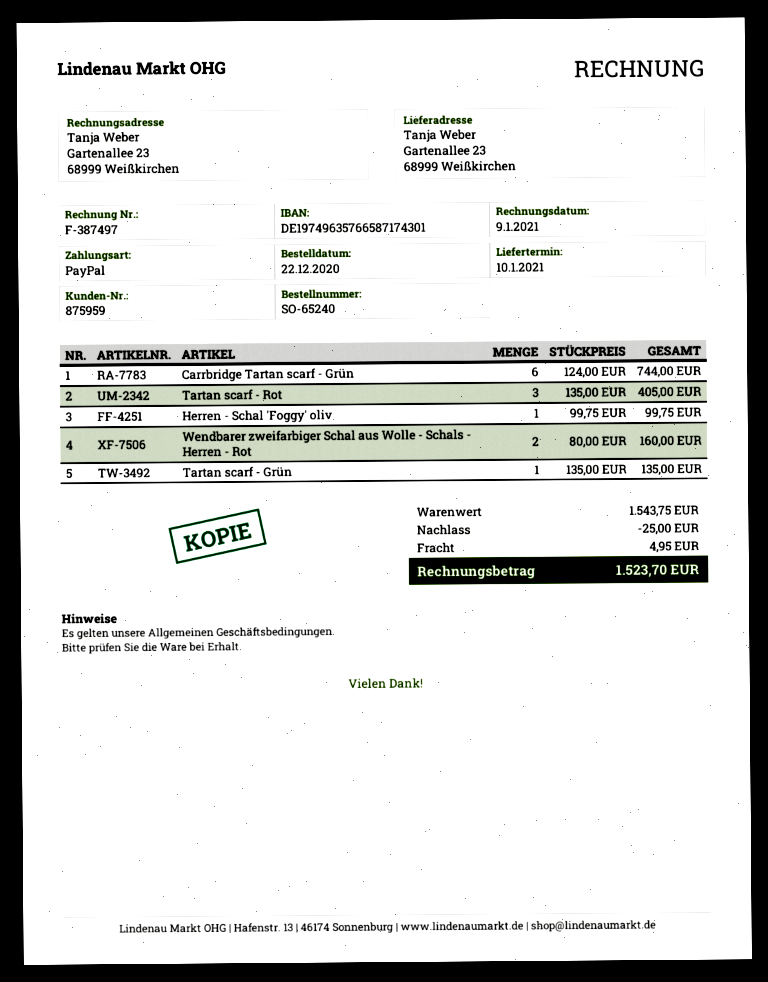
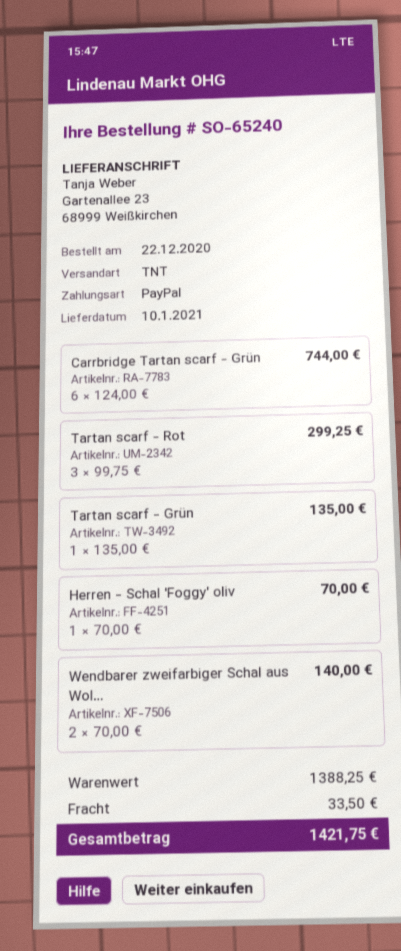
Tartan scarf - Rot: 3 x 135.00 = 405.00 -> 3 x 99.75 = 299.25
Herren - Schal 'Foggy' oliv: 1 x 99.75 = 99.75 -> 1 x 70.00 = 70.00
Wendbarer zweifarbiger Schal aus Wolle - Schals - Herren - Rot: 2 x 80.00 = 160.00 -> 2 x 70.00 = 140.00
subtotal: 1543.75 -> 1388.25
discount: 25.00 -> none
shipping: 4.95 -> 33.50
total: 1523.70 -> 1421.75

